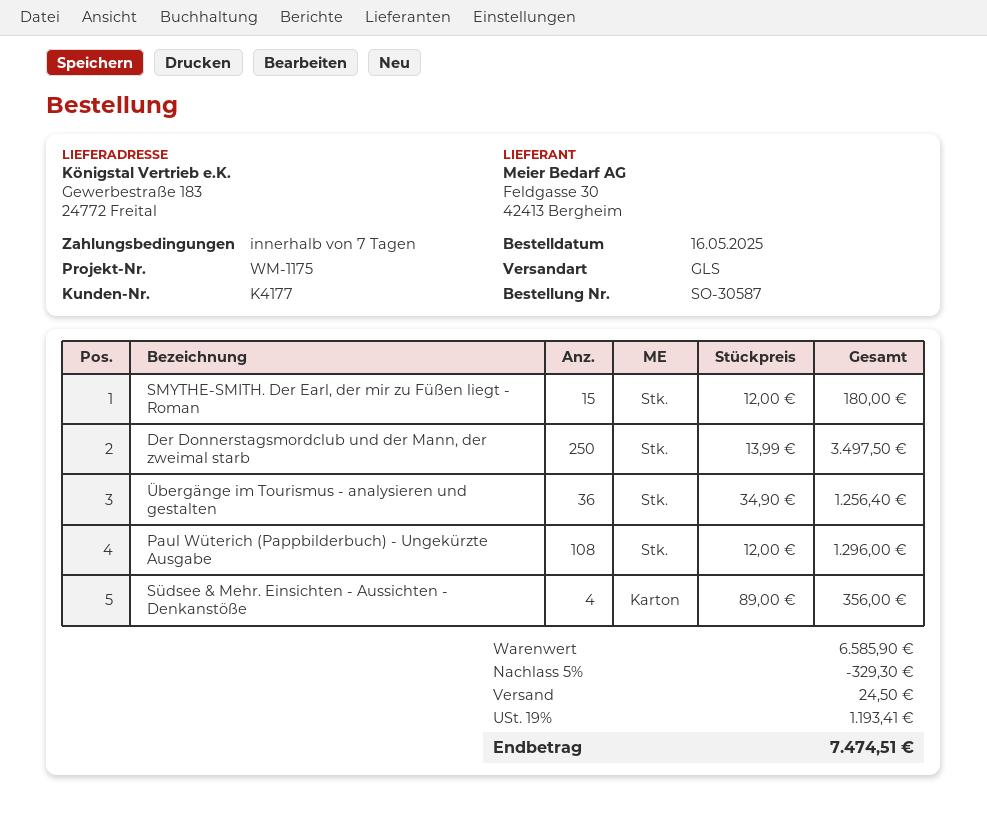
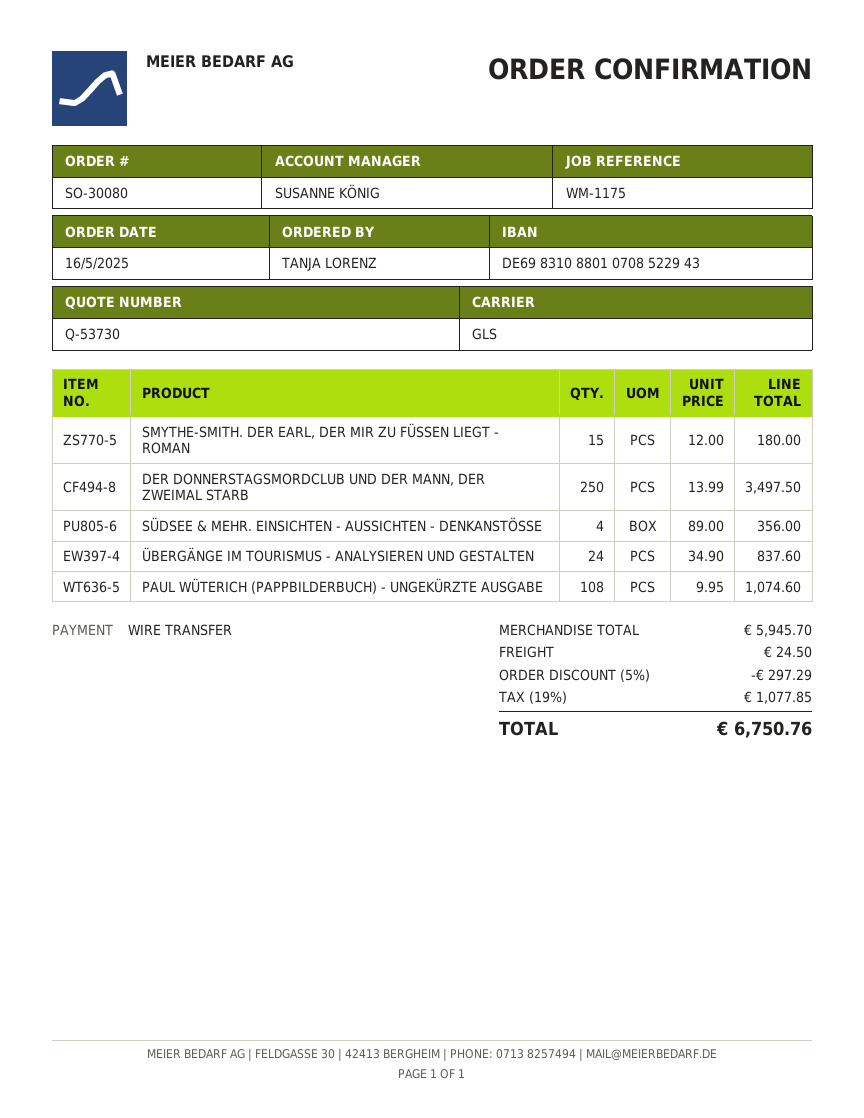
order number: SO-30587 -> SO-30080
Übergänge im Tourismus - analysieren und gestalten: 36 x 34.90 = 1256.40 -> 24 x 34.90 = 837.60
Paul Wüterich (Pappbilderbuch) - Ungekürzte Ausgabe: 108 x 12.00 = 1296.00 -> 108 x 9.95 = 1074.60
subtotal: 6585.90 -> 5945.70
discount: 5% = 329.30 -> 5% = 297.29
tax: 19% = 1193.41 -> 19% = 1077.85
total: 7474.51 -> 6750.76

